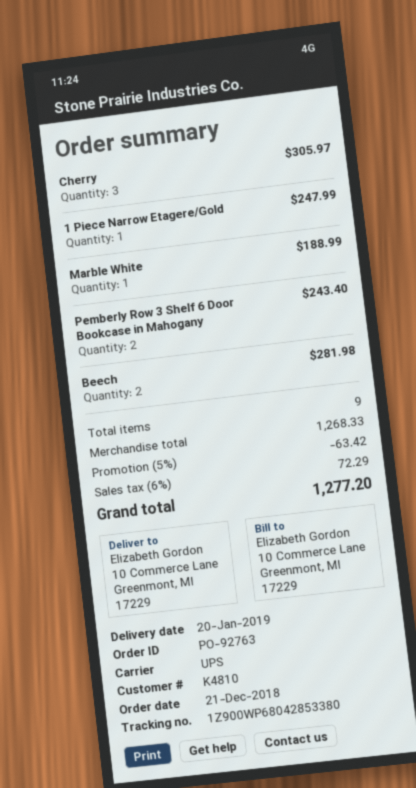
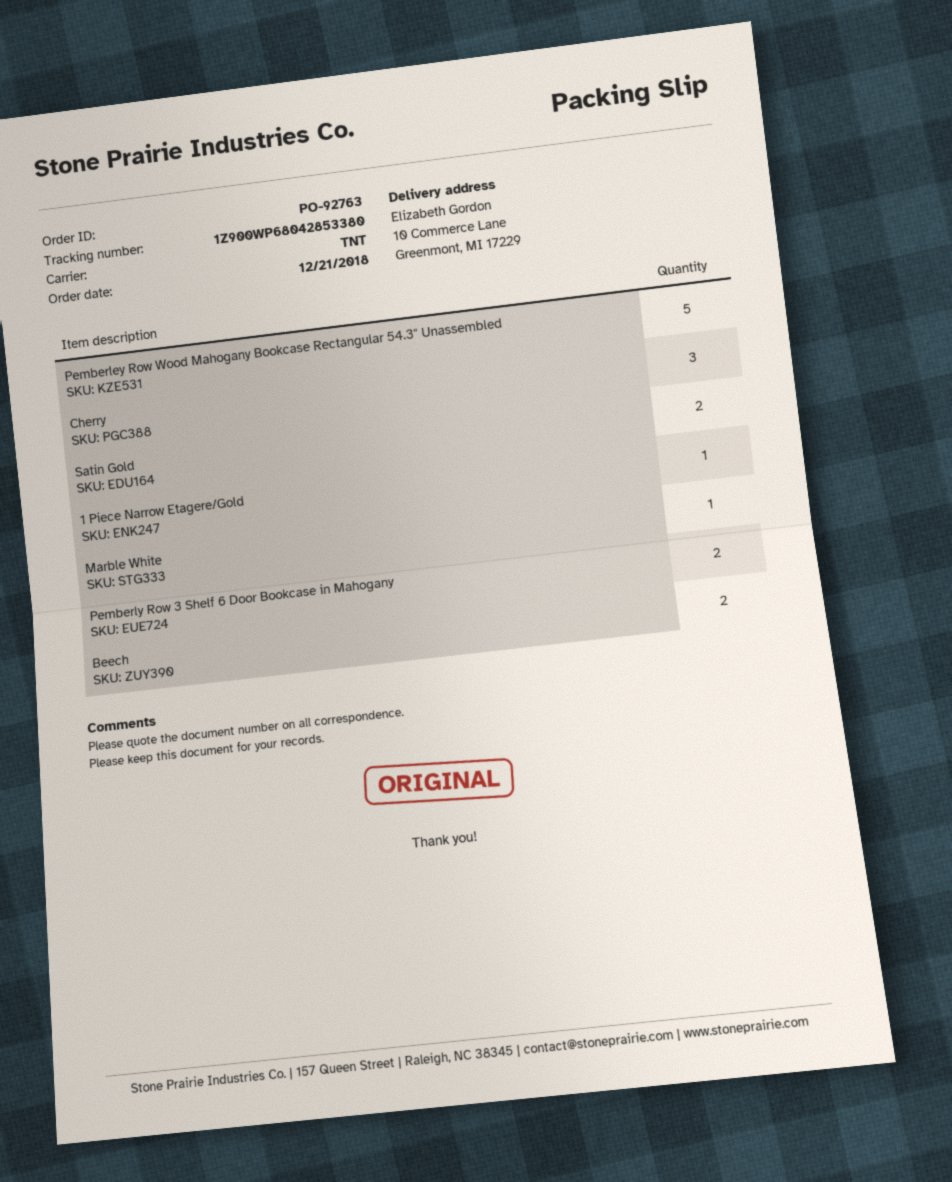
shipping method: UPS -> TNT
Pemberley Row Wood Mahogany Bookcase Rectangular 54.3" Unassembled: none -> 5
Satin Gold: none -> 2

